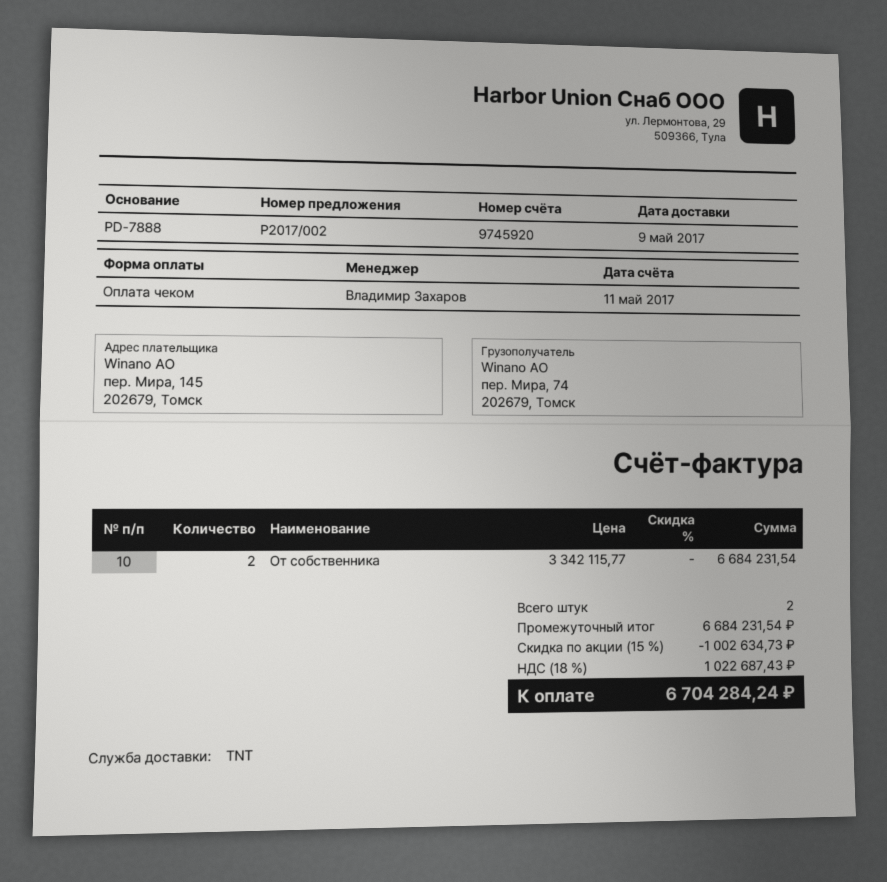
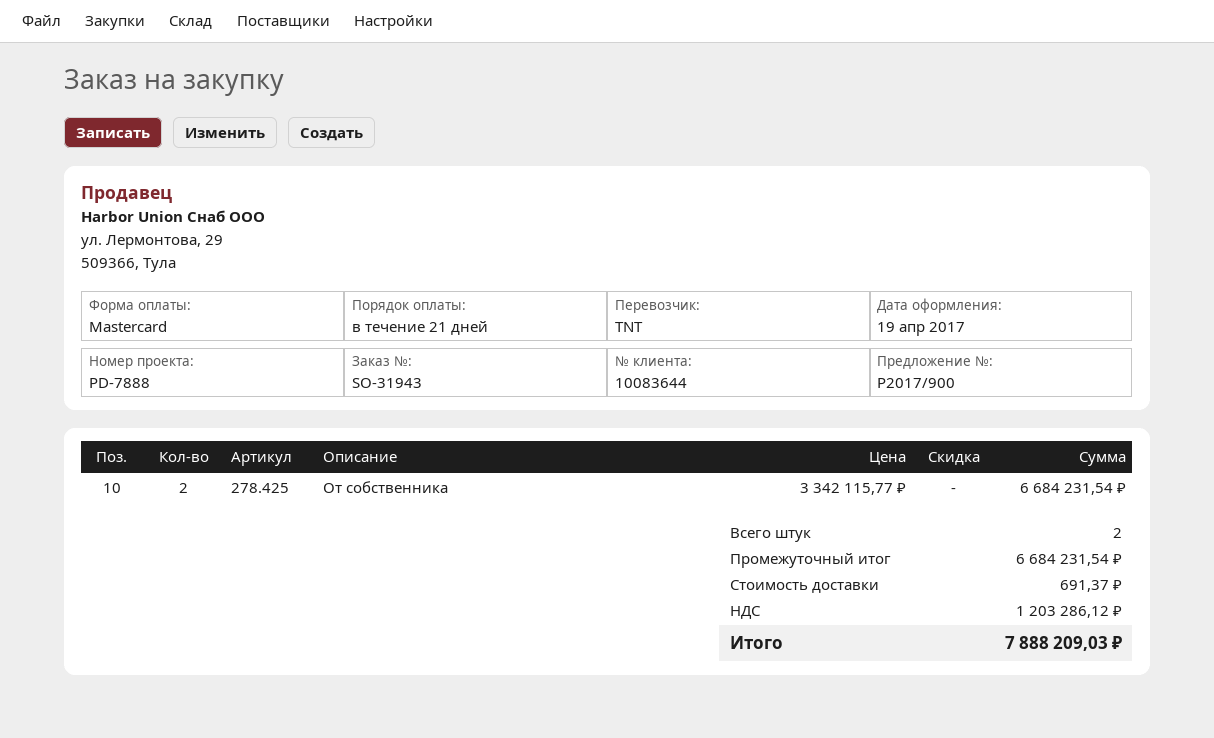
quote number: P2017/002 -> P2017/900
payment method: cheque -> Mastercard
discount: 15% = 1002634.73 -> none
shipping: none -> 691.37
tax: 1022687.43 -> 1203286.12
total: 6704284.24 -> 7888209.03

